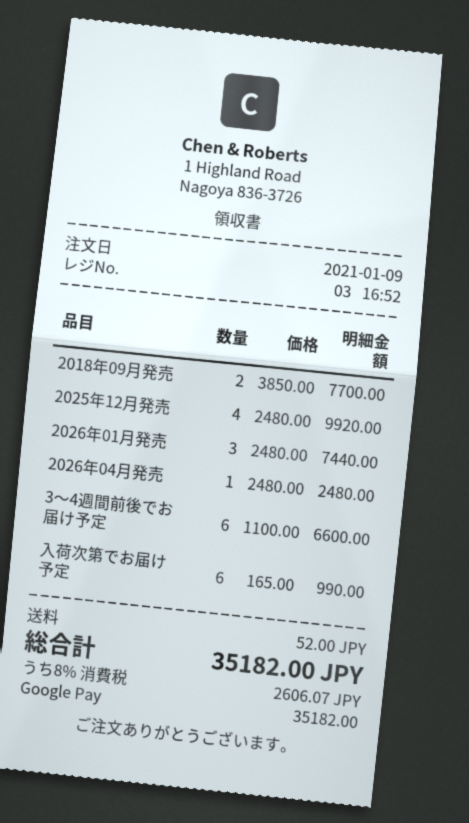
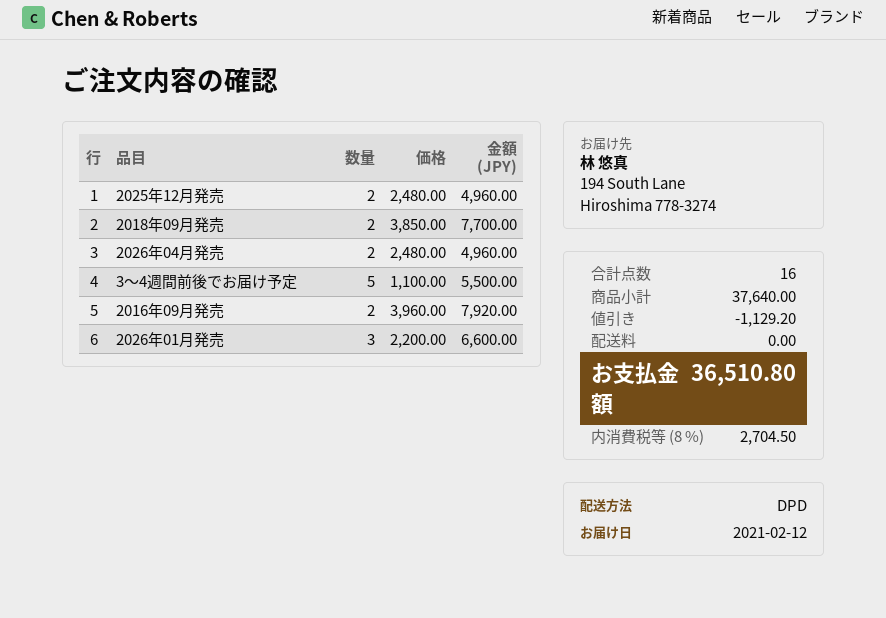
2025年12月発売: 4 x 2480.00 = 9920.00 -> 2 x 2480.00 = 4960.00
2026年01月発売: 3 x 2480.00 = 7440.00 -> 3 x 2200.00 = 6600.00
2026年04月発売: 1 x 2480.00 = 2480.00 -> 2 x 2480.00 = 4960.00
3〜4週間前後でお届け予定: 6 x 1100.00 = 6600.00 -> 5 x 1100.00 = 5500.00
入荷次第でお届け予定: 6 x 165.00 = 990.00 -> none
2016年09月発売: none -> 2 x 3960.00 = 7920.00
discount: none -> 1129.20
shipping: 52.00 -> 0.00
tax: 8% = 2606.07 -> 8% = 2704.50
total: 35182.00 -> 36510.80

